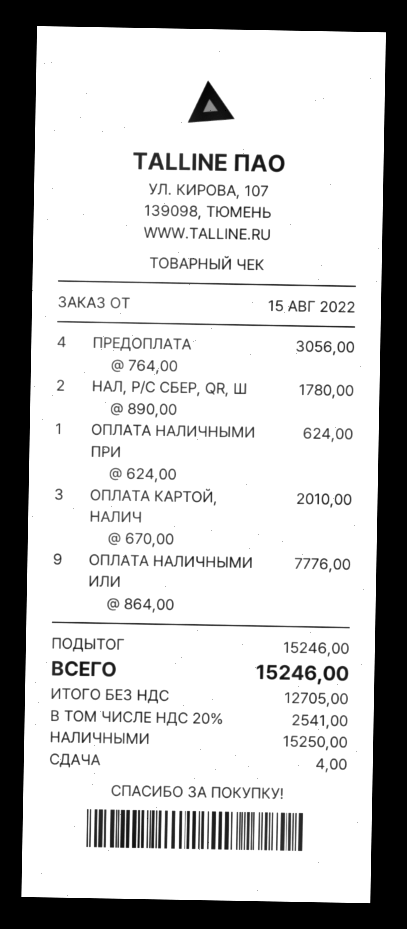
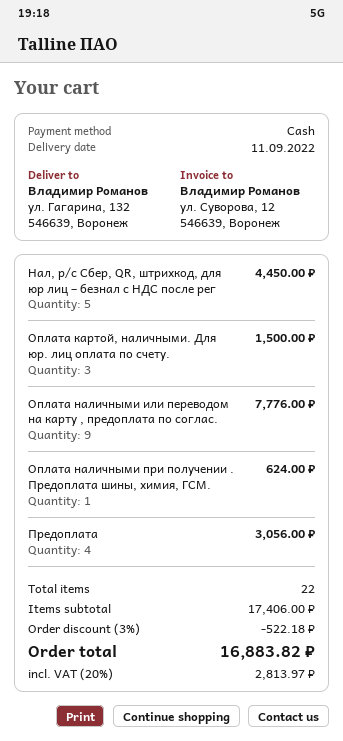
НАЛ, Р/С СБЕР, QR, Ш: 2 for 1780.00 -> 5 for 4450.00
ОПЛАТА КАРТОЙ, НАЛИЧ: 3 for 2010.00 -> 3 for 1500.00
subtotal: 15246.00 -> 17406.00
discount: none -> 3% = 522.18
tax: 20% = 2541.00 -> 20% = 2813.97
total: 15246.00 -> 16883.82

